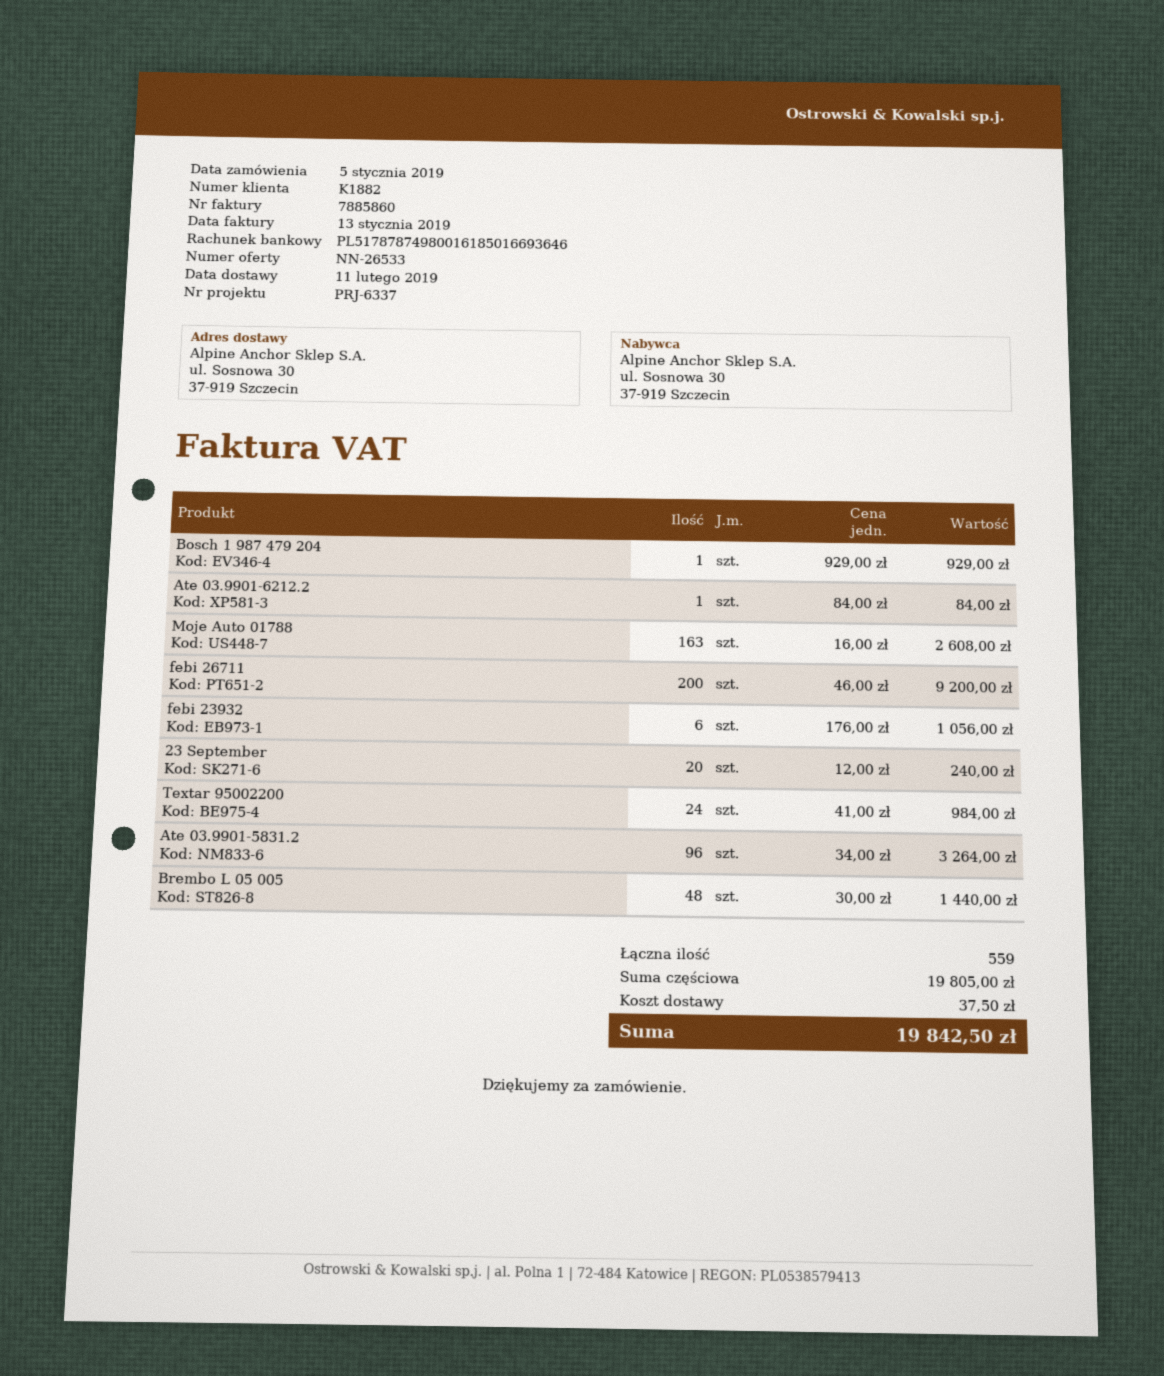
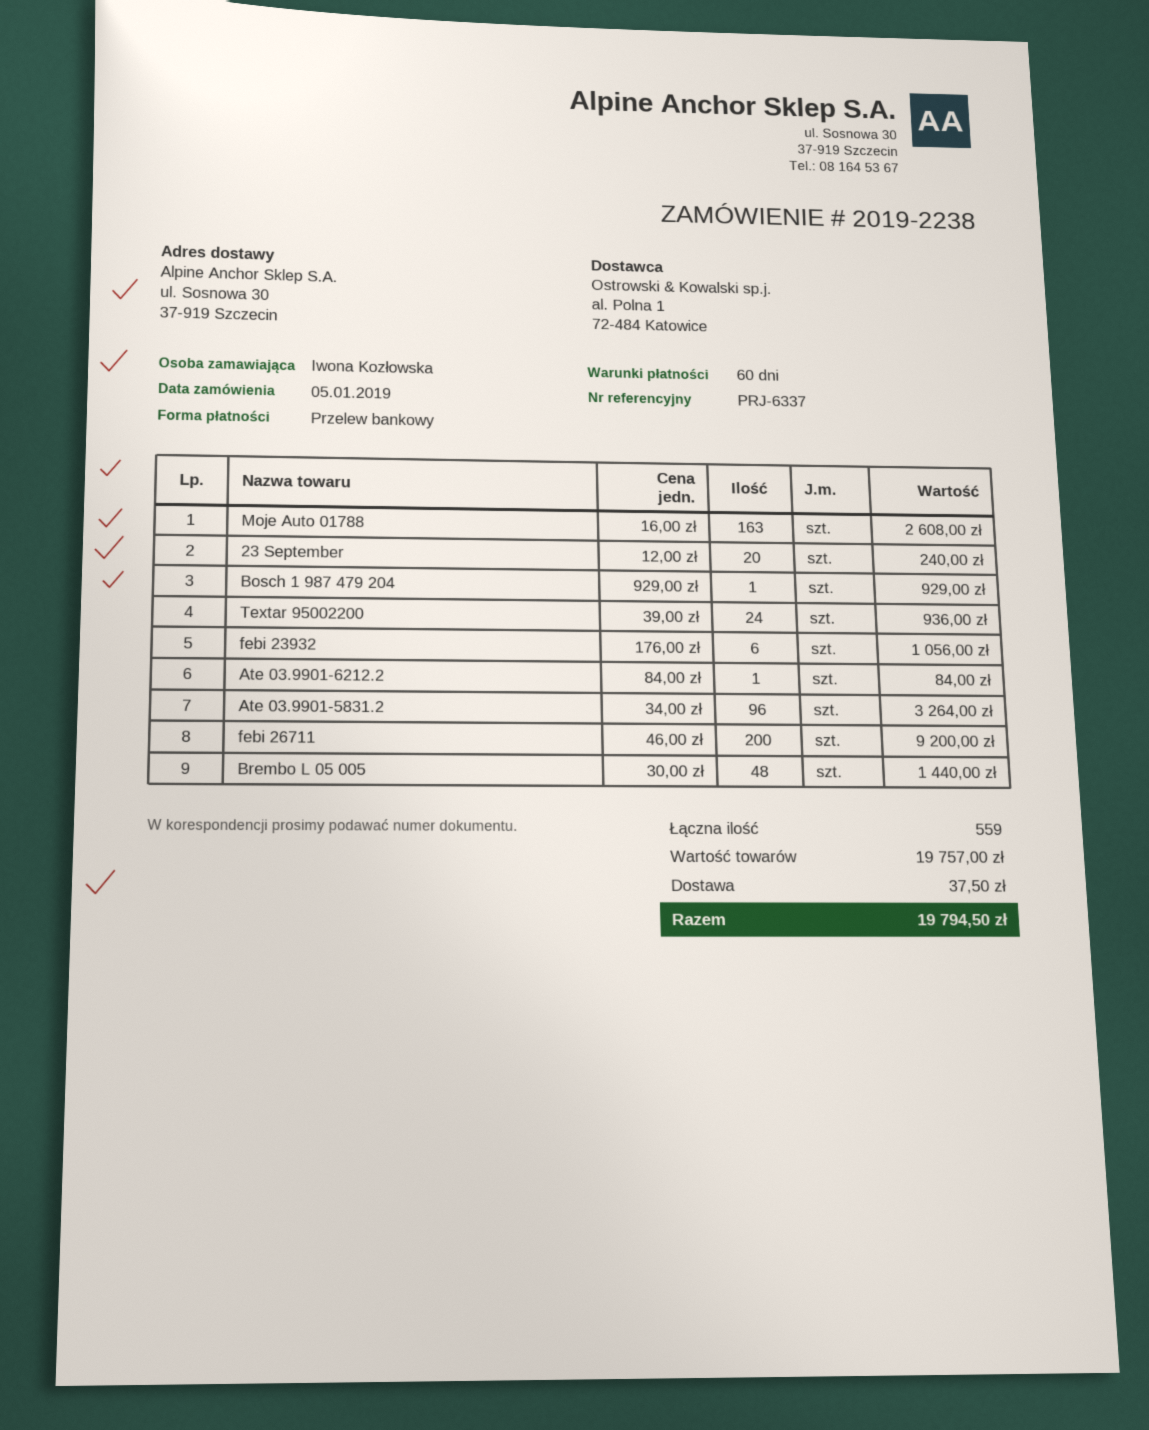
Textar 95002200: 24 x 41.00 = 984.00 -> 24 x 39.00 = 936.00
subtotal: 19805.00 -> 19757.00
total: 19842.50 -> 19794.50

